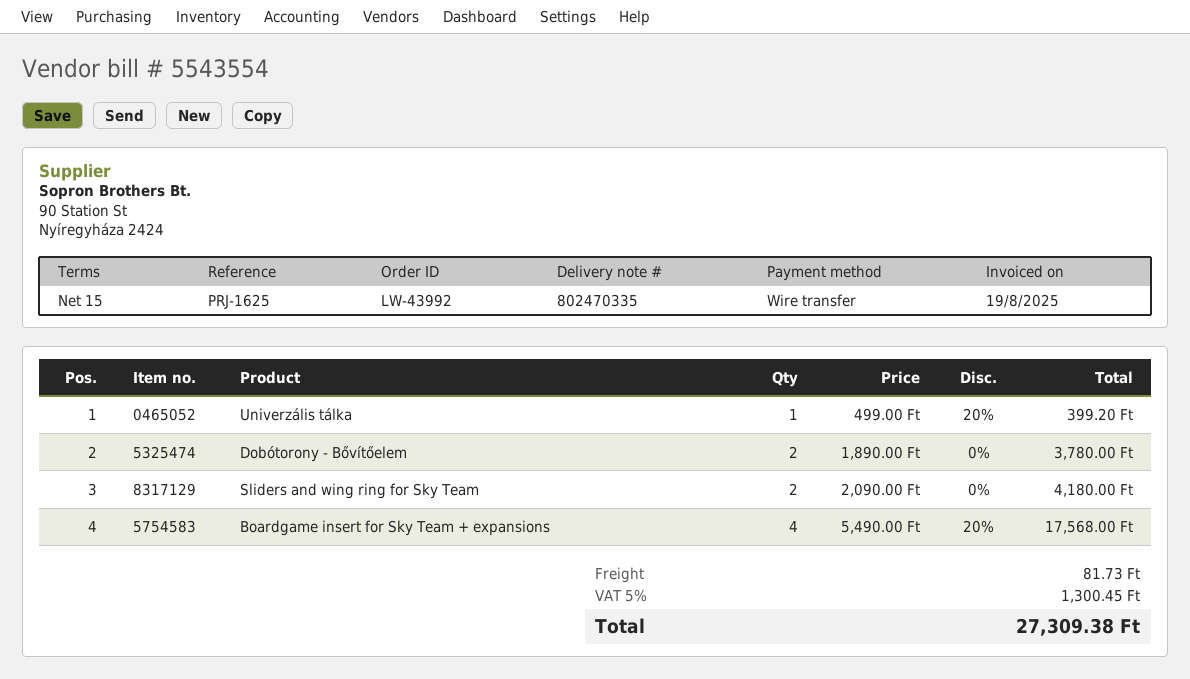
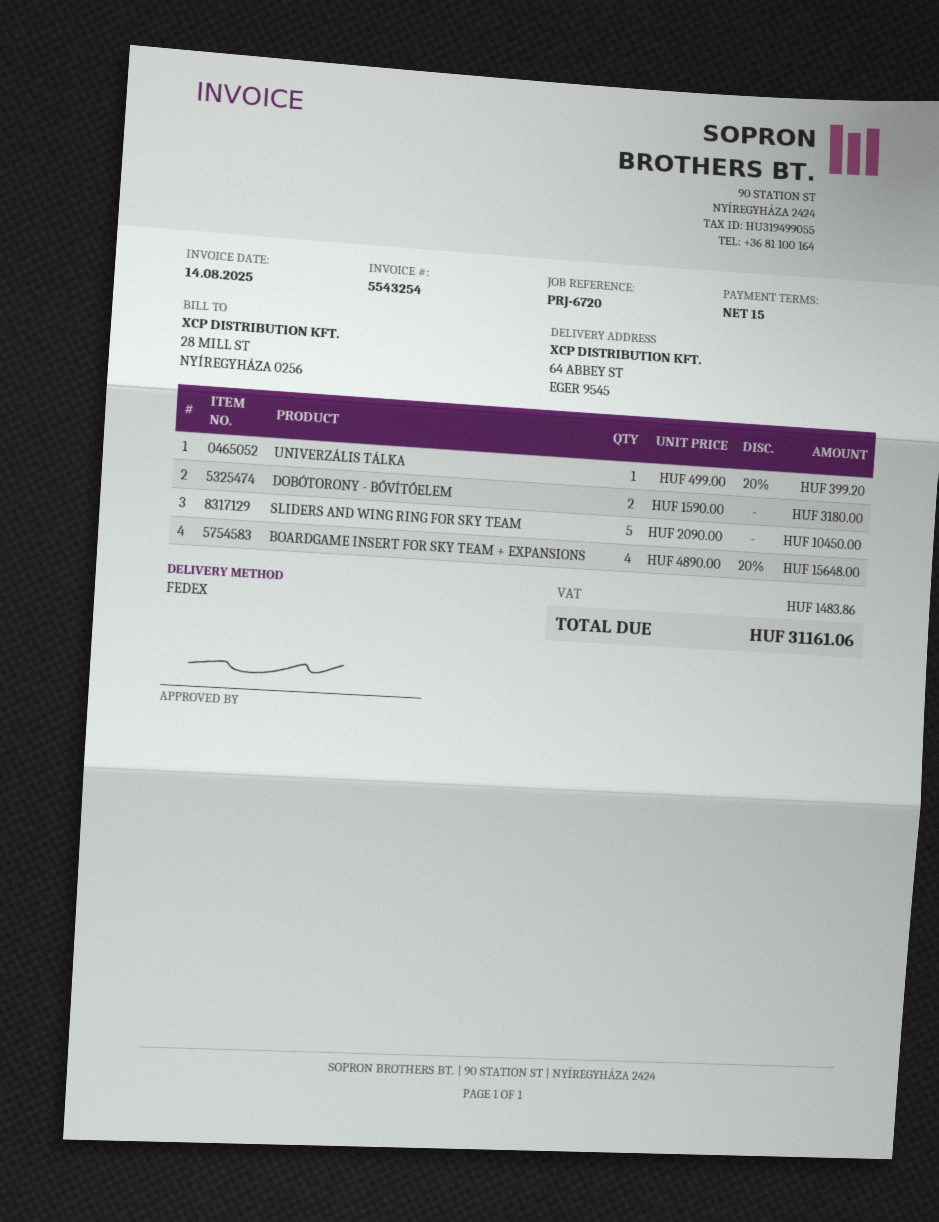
invoice number: 5543554 -> 5543254
invoice date: 2025-08-19 -> 2025-08-14
reference: PRJ-1625 -> PRJ-6720
Dobótorony - Bővítőelem: 2 x 1890.00 = 3780.00 -> 2 x 1590.00 = 3180.00
Sliders and wing ring for Sky Team: 2 x 2090.00 = 4180.00 -> 5 x 2090.00 = 10450.00
Boardgame insert for Sky Team + expansions: 4 x 5490.00 - 20% = 17568.00 -> 4 x 4890.00 - 20% = 15648.00
shipping: 81.73 -> none
tax: 1300.45 -> 1483.86
total: 27309.38 -> 31161.06

